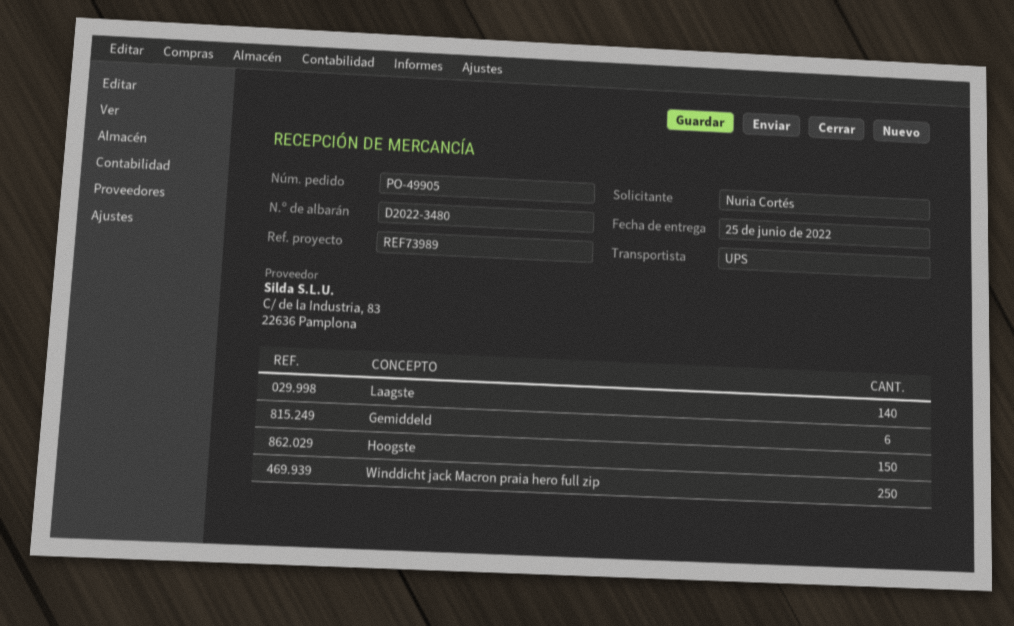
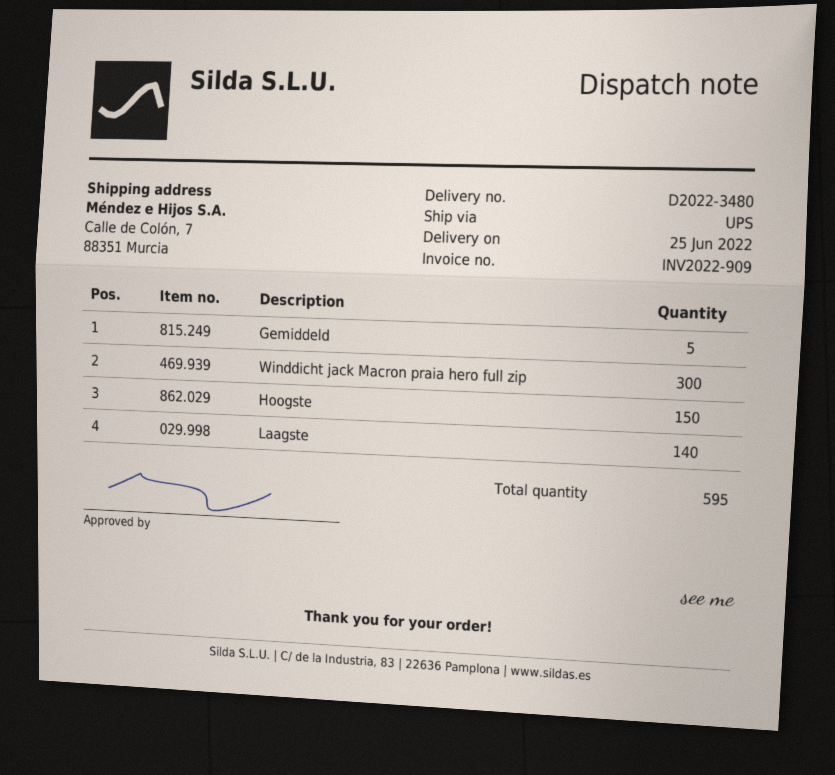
Gemiddeld: 6 -> 5
Winddicht jack Macron praia hero full zip: 250 -> 300

